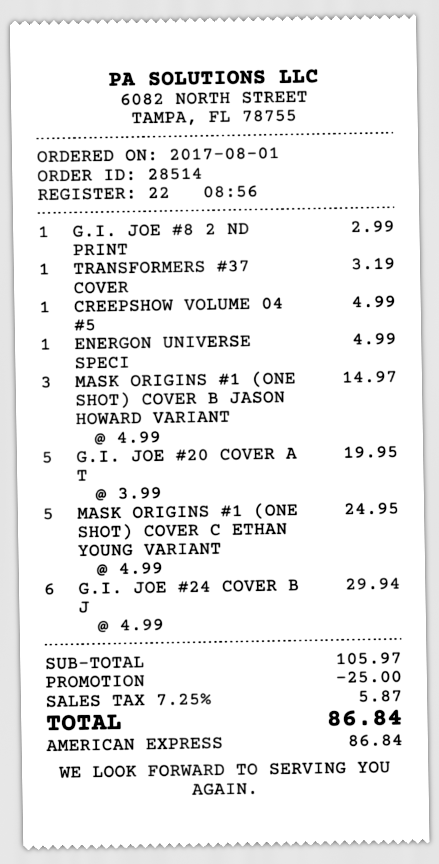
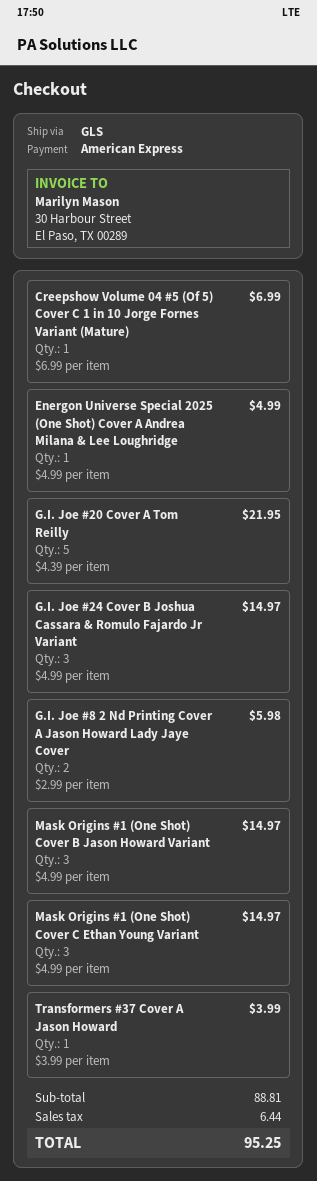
G.I. JOE #8 2 ND PRINT: 1 x 2.99 = 2.99 -> 2 x 2.99 = 5.98
TRANSFORMERS #37 COVER: 1 x 3.19 = 3.19 -> 1 x 3.99 = 3.99
CREEPSHOW VOLUME 04 #5: 1 x 4.99 = 4.99 -> 1 x 6.99 = 6.99
G.I. JOE #20 COVER A T: 5 x 3.99 = 19.95 -> 5 x 4.39 = 21.95
MASK ORIGINS #1 (ONE SHOT) COVER C ETHAN YOUNG VARIANT: 5 x 4.99 = 24.95 -> 3 x 4.99 = 14.97
G.I. JOE #24 COVER B J: 6 x 4.99 = 29.94 -> 3 x 4.99 = 14.97
subtotal: 105.97 -> 88.81
discount: 25.00 -> none
tax: 5.87 -> 6.44
total: 86.84 -> 95.25

